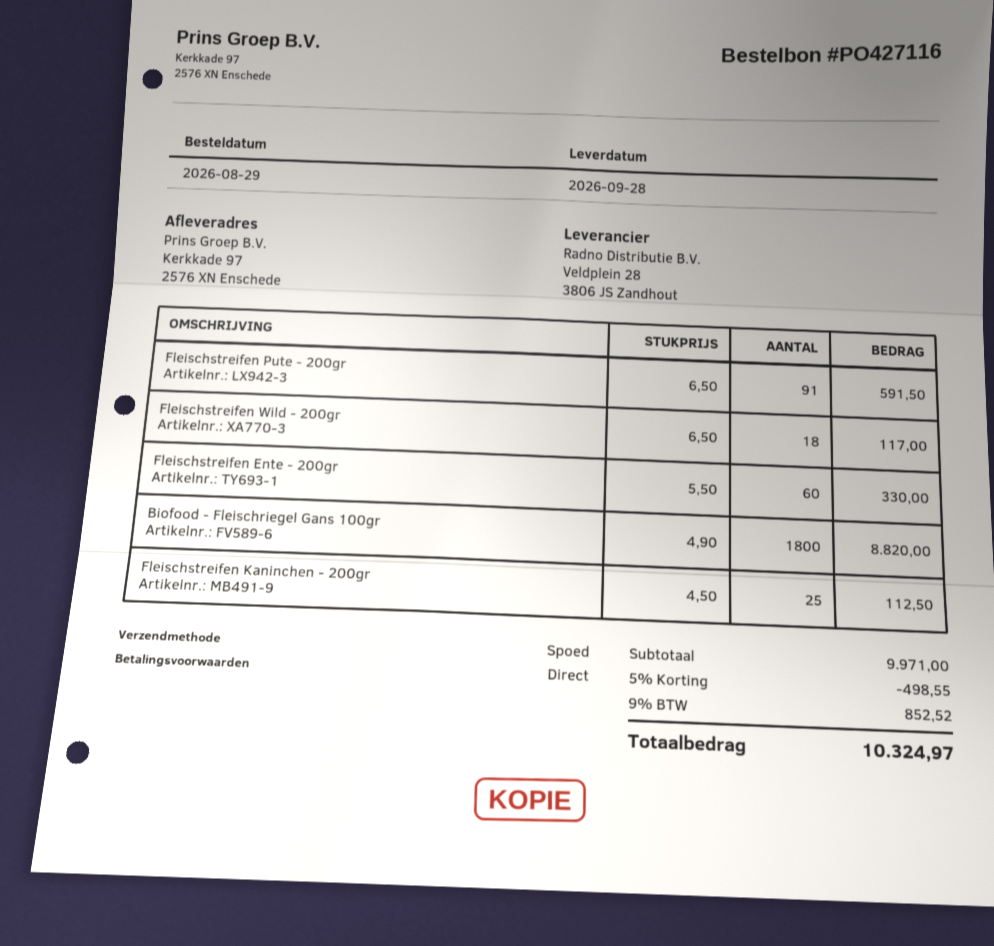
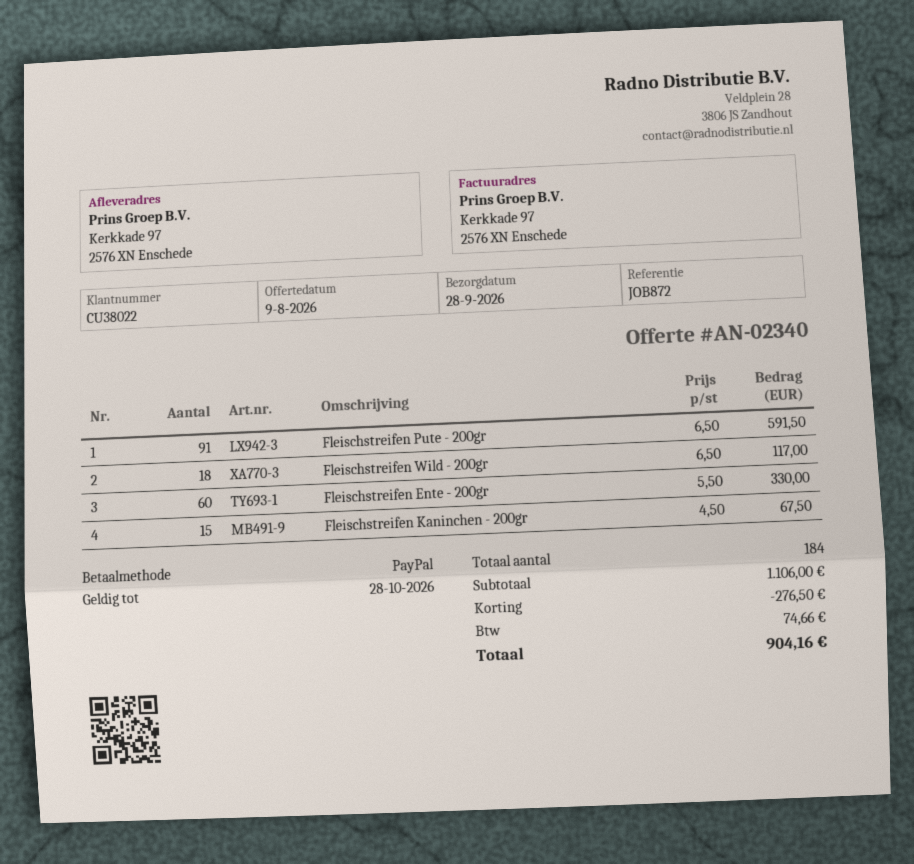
Biofood - Fleischriegel Gans 100gr: 1800 x 4.90 = 8820.00 -> none
Fleischstreifen Kaninchen - 200gr: 25 x 4.50 = 112.50 -> 15 x 4.50 = 67.50
subtotal: 9971.00 -> 1106.00
discount: 498.55 -> 276.50
tax: 852.52 -> 74.66
total: 10324.97 -> 904.16

